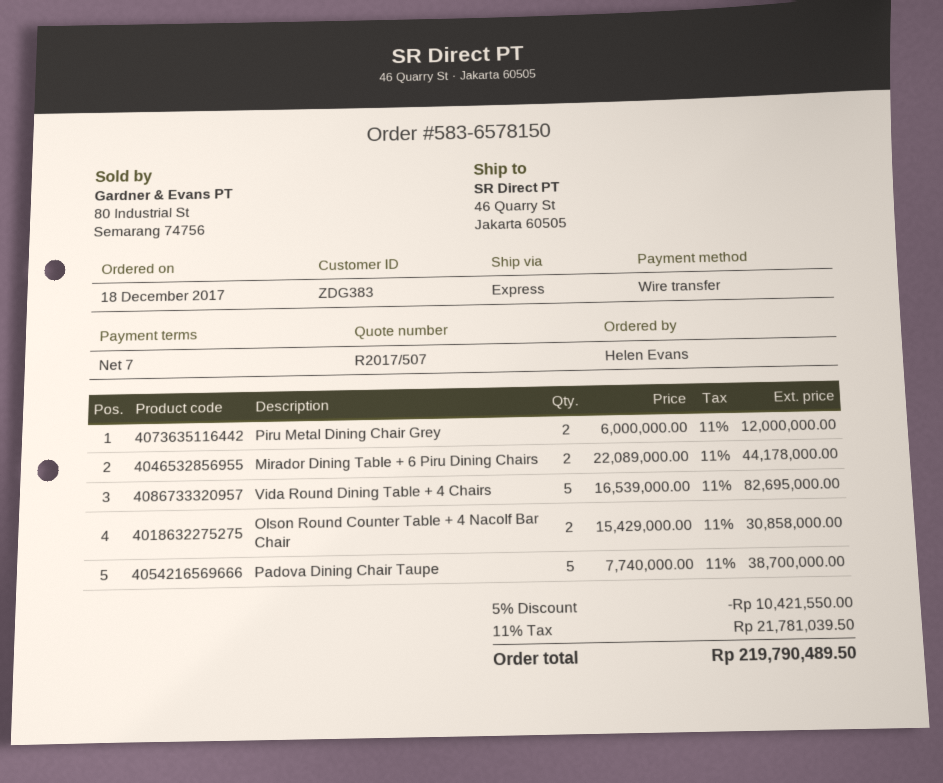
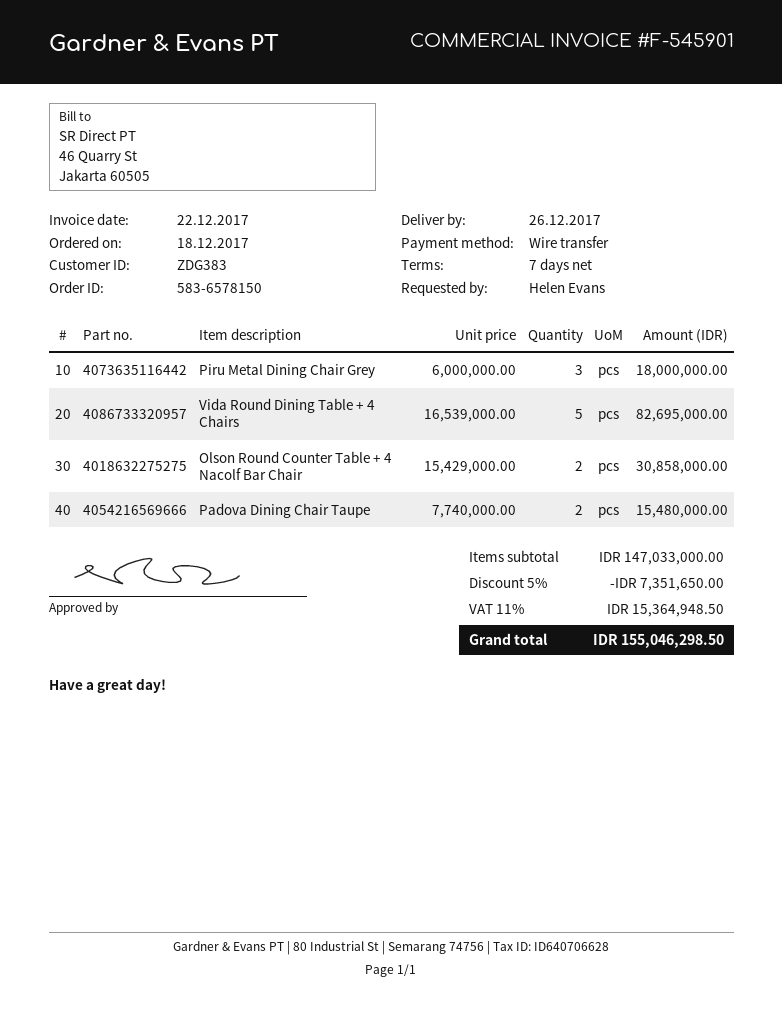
Piru Metal Dining Chair Grey: 2 x 6000000.00 = 12000000.00 -> 3 x 6000000.00 = 18000000.00
Mirador Dining Table + 6 Piru Dining Chairs: 2 x 22089000.00 = 44178000.00 -> none
Padova Dining Chair Taupe: 5 x 7740000.00 = 38700000.00 -> 2 x 7740000.00 = 15480000.00
discount: 5% = 10421550.00 -> 5% = 7351650.00
tax: 11% = 21781039.50 -> 11% = 15364948.50
total: 219790489.50 -> 155046298.50

